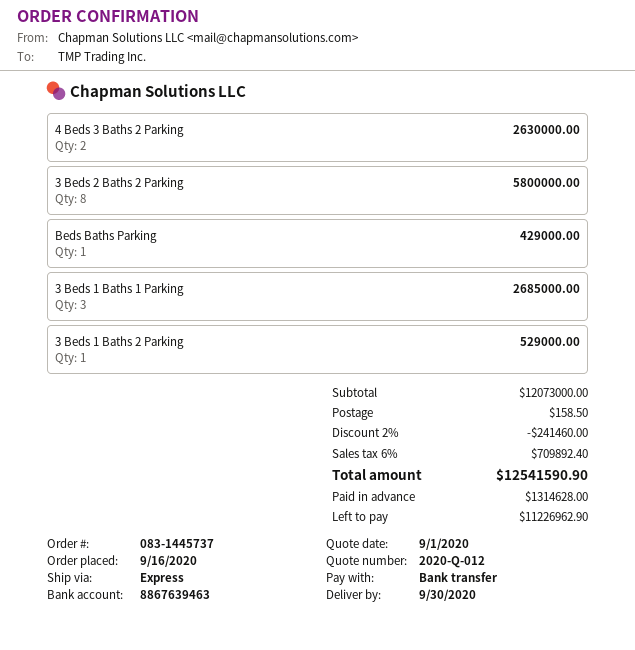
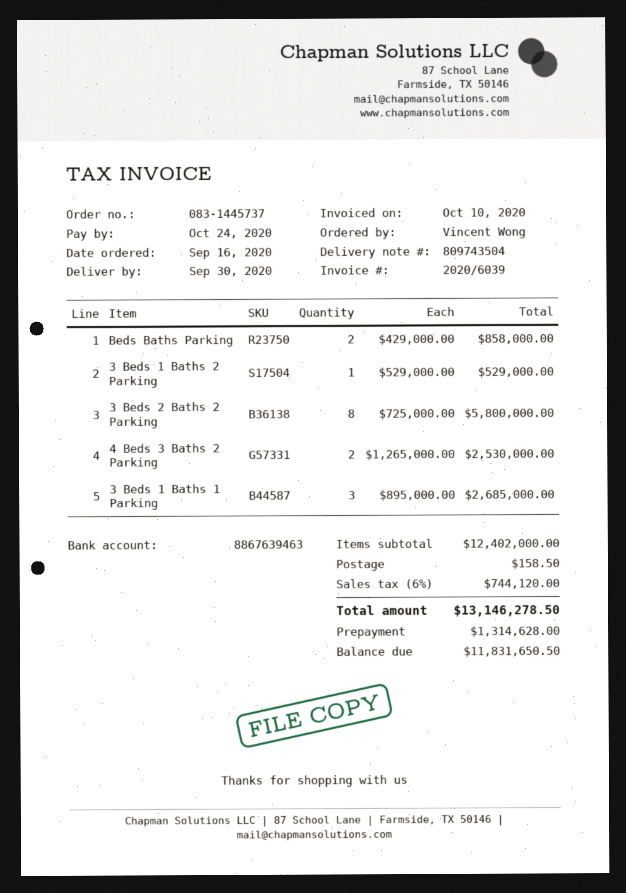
4 Beds 3 Baths 2 Parking: 2 for 2630000.00 -> 2 for 2530000.00
Beds Baths Parking: 1 for 429000.00 -> 2 for 858000.00
subtotal: 12073000.00 -> 12402000.00
discount: 2% = 241460.00 -> none
tax: 6% = 709892.40 -> 6% = 744120.00
total: 12541590.90 -> 13146278.50
balance: 11226962.90 -> 11831650.50

